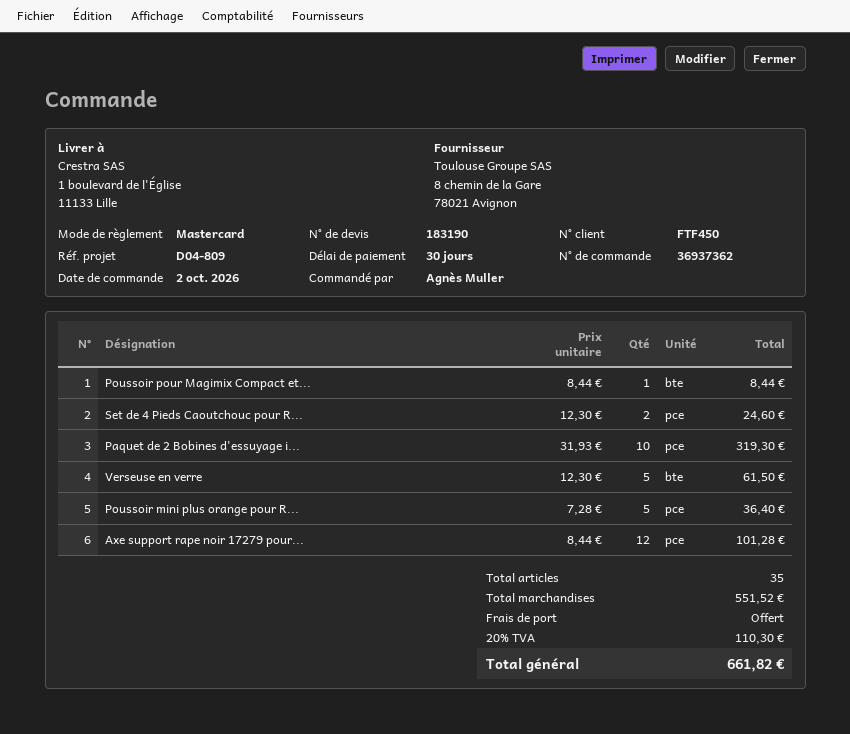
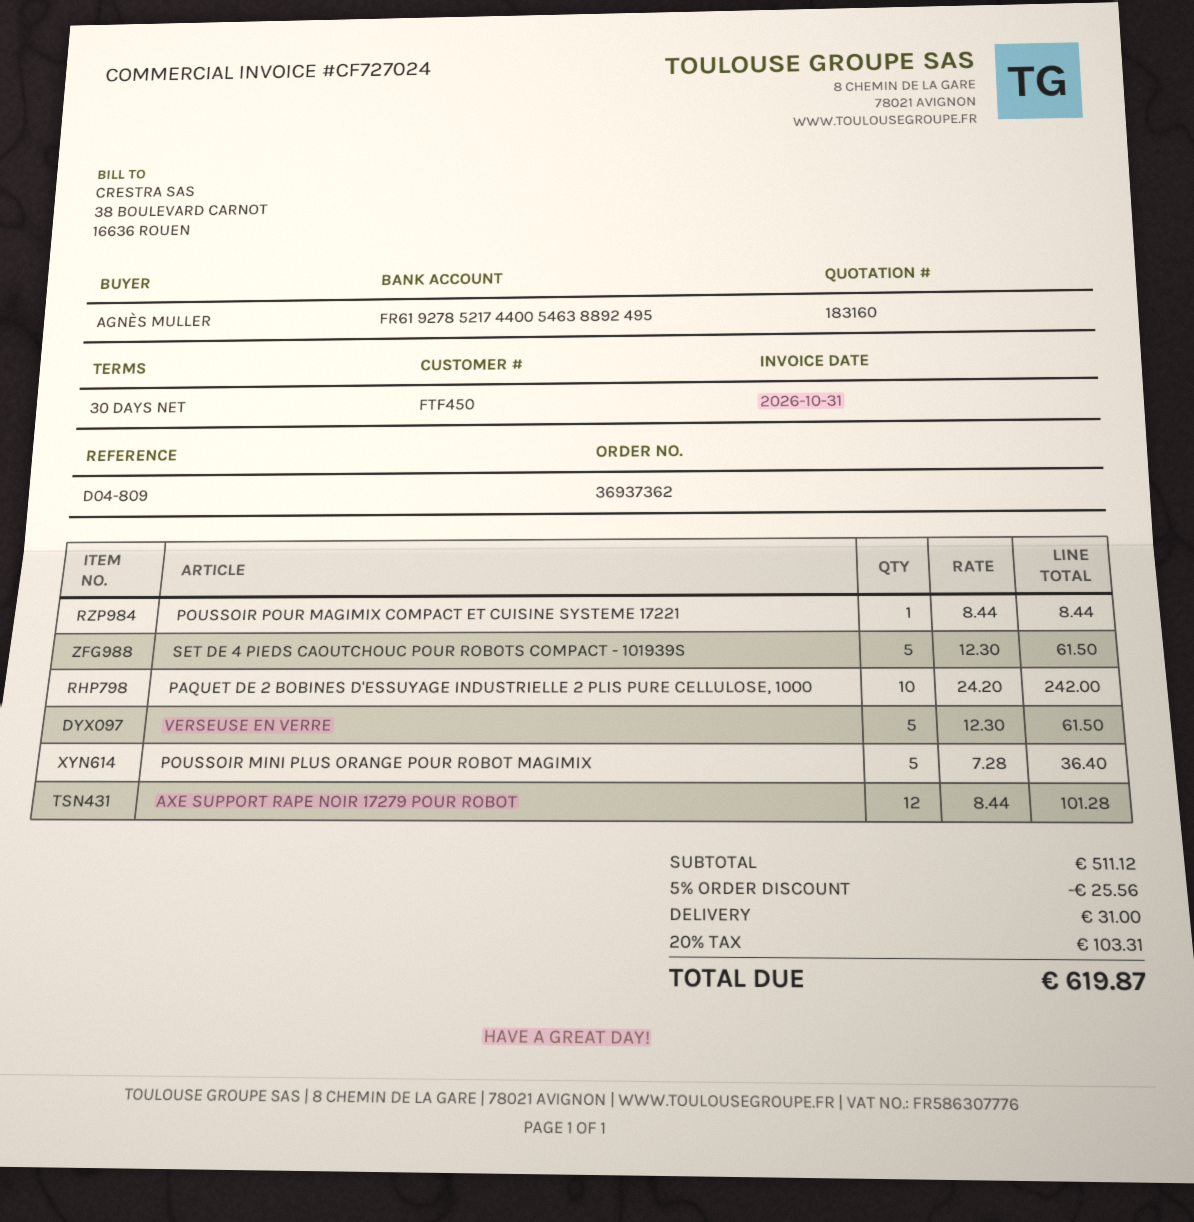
quote number: 183190 -> 183160
Set de 4 Pieds Caoutchouc pour R...: 2 x 12.30 = 24.60 -> 5 x 12.30 = 61.50
Paquet de 2 Bobines d'essuyage i...: 10 x 31.93 = 319.30 -> 10 x 24.20 = 242.00
subtotal: 551.52 -> 511.12
discount: none -> 5% = 25.56
shipping: 0.00 -> 31.00
tax: 20% = 110.30 -> 20% = 103.31
total: 661.82 -> 619.87

